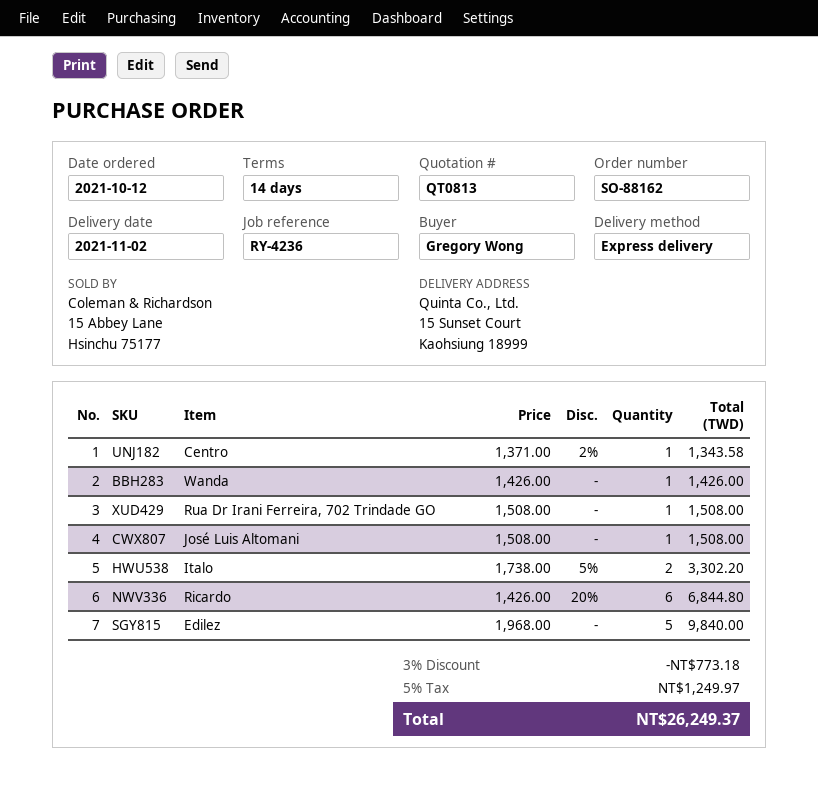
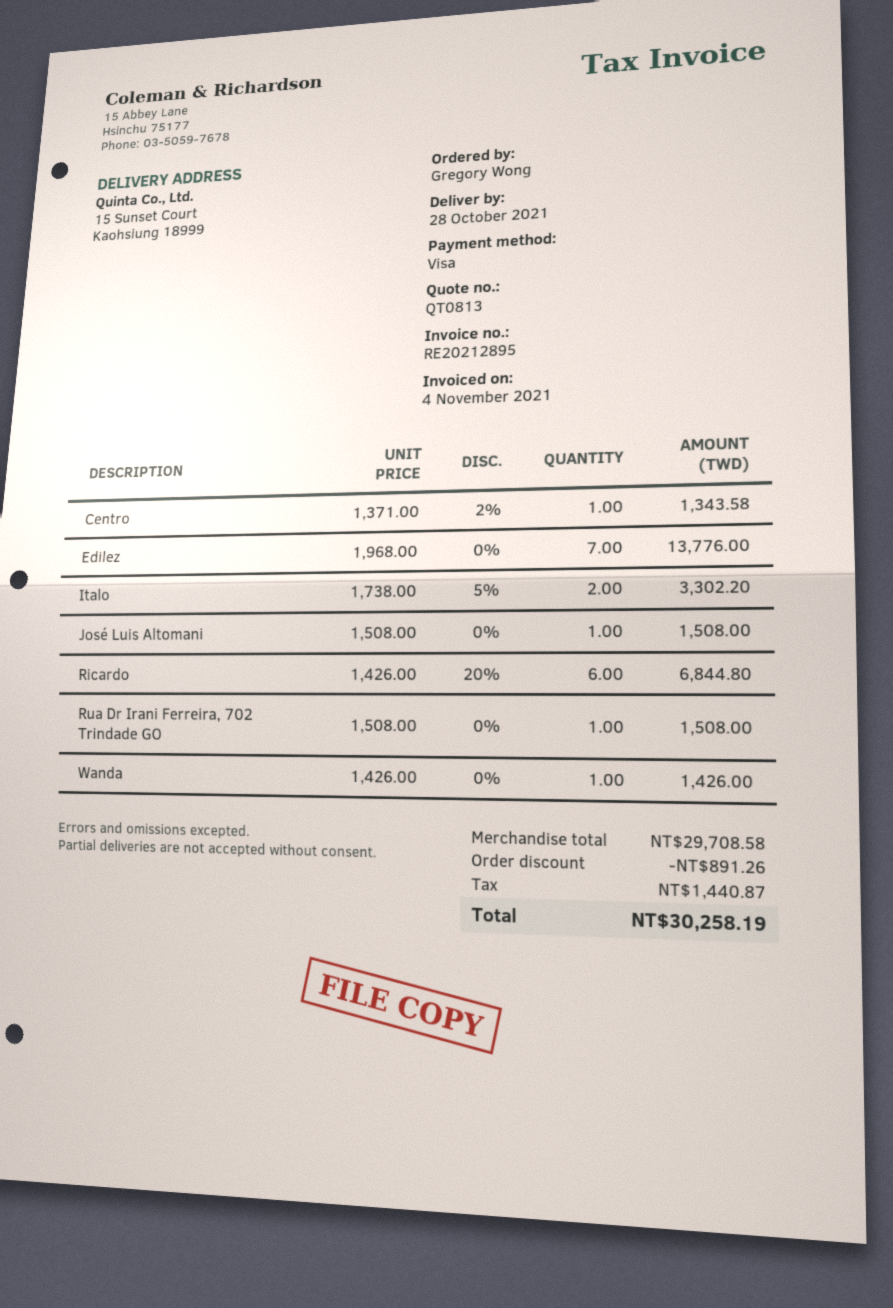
delivery date: 2021-11-02 -> 2021-10-28
Edilez: 5 x 1968.00 = 9840.00 -> 7 x 1968.00 = 13776.00
discount: 773.18 -> 891.26
tax: 1249.97 -> 1440.87
total: 26249.37 -> 30258.19

